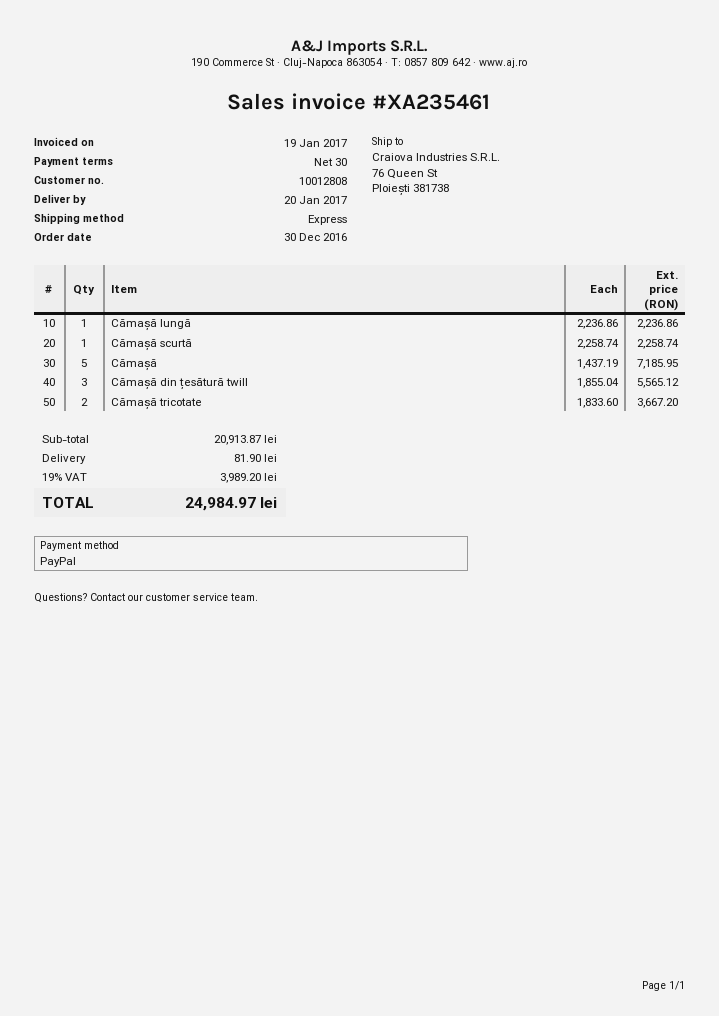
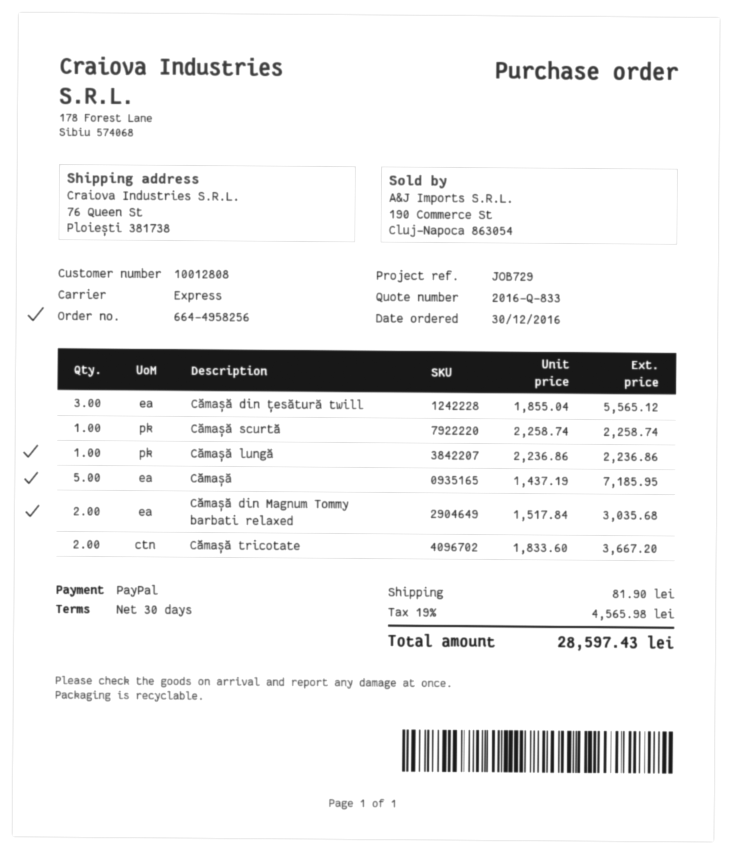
Cămașă din Magnum Tommy barbati relaxed: none -> 2 x 1517.84 = 3035.68
tax: 19% = 3989.20 -> 19% = 4565.98
total: 24984.97 -> 28597.43

